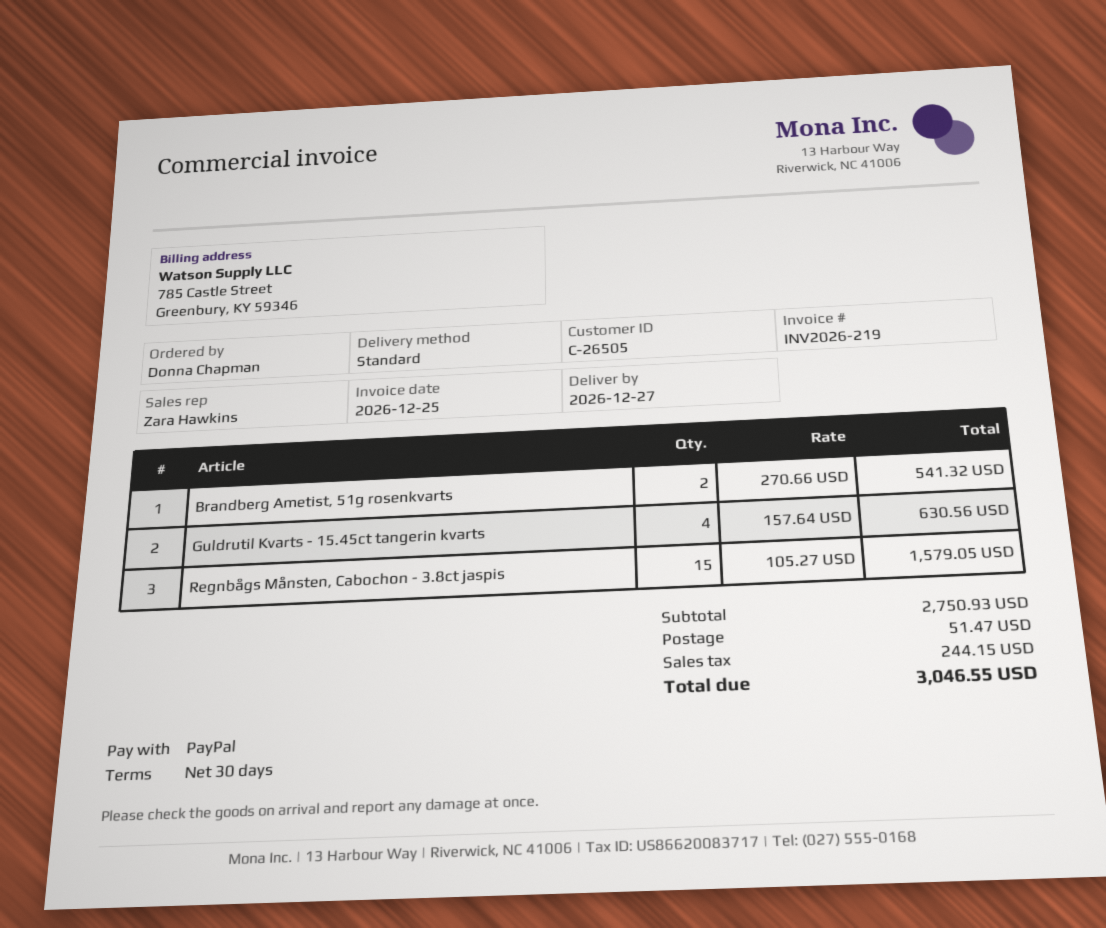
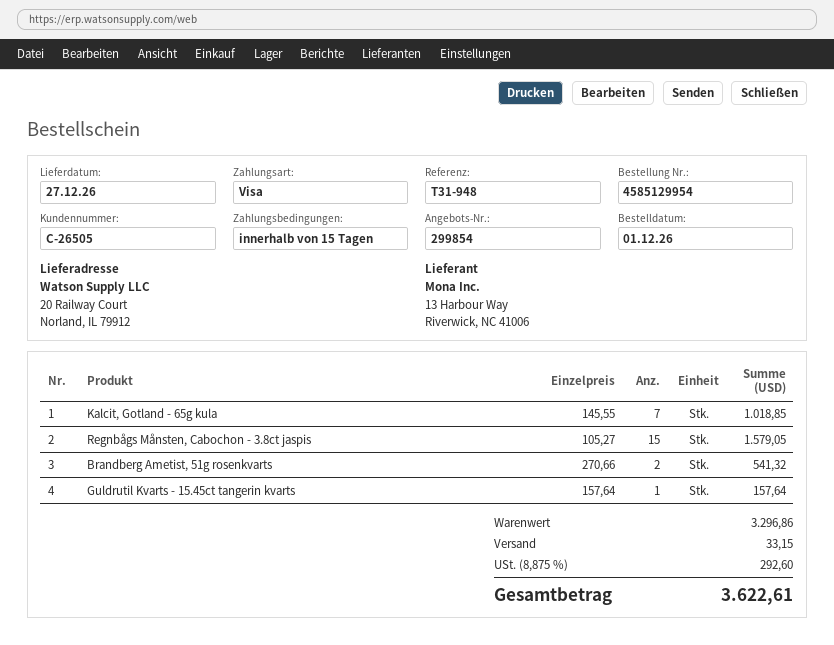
payment terms: 30 days -> 15 days
payment method: PayPal -> Visa
Guldrutil Kvarts - 15.45ct tangerin kvarts: 4 x 157.64 = 630.56 -> 1 x 157.64 = 157.64
Kalcit, Gotland - 65g kula: none -> 7 x 145.55 = 1018.85
subtotal: 2750.93 -> 3296.86
shipping: 51.47 -> 33.15
tax: 244.15 -> 292.60
total: 3046.55 -> 3622.61

